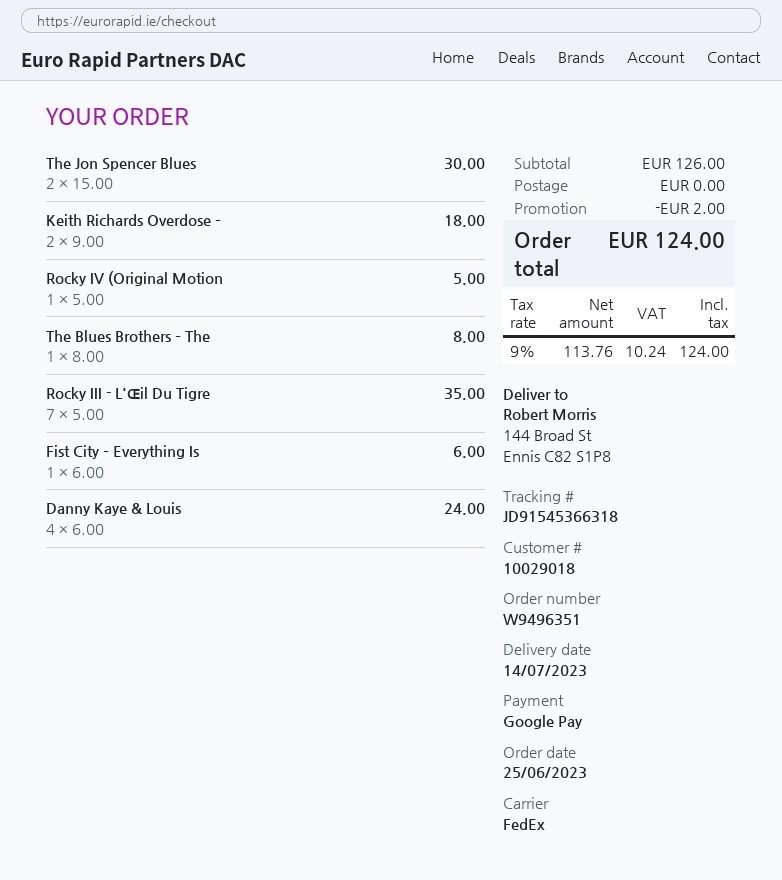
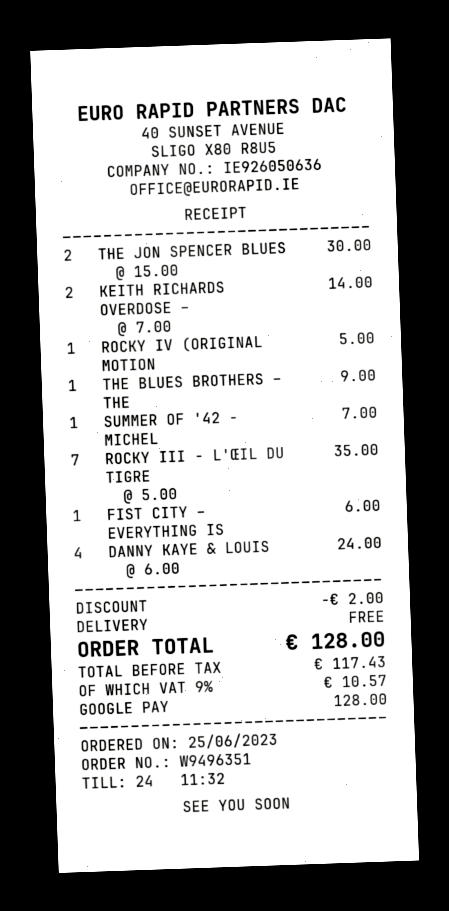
Keith Richards Overdose –: 2 x 9.00 = 18.00 -> 2 x 7.00 = 14.00
The Blues Brothers – The: 1 x 8.00 = 8.00 -> 1 x 9.00 = 9.00
SUMMER OF '42 - MICHEL: none -> 1 x 7.00 = 7.00
net: 113.76 -> 117.43
tax: 9% = 10.24 -> 9% = 10.57
total: 124.00 -> 128.00

